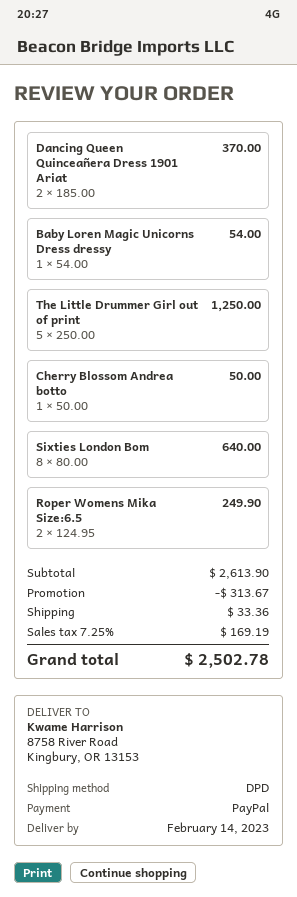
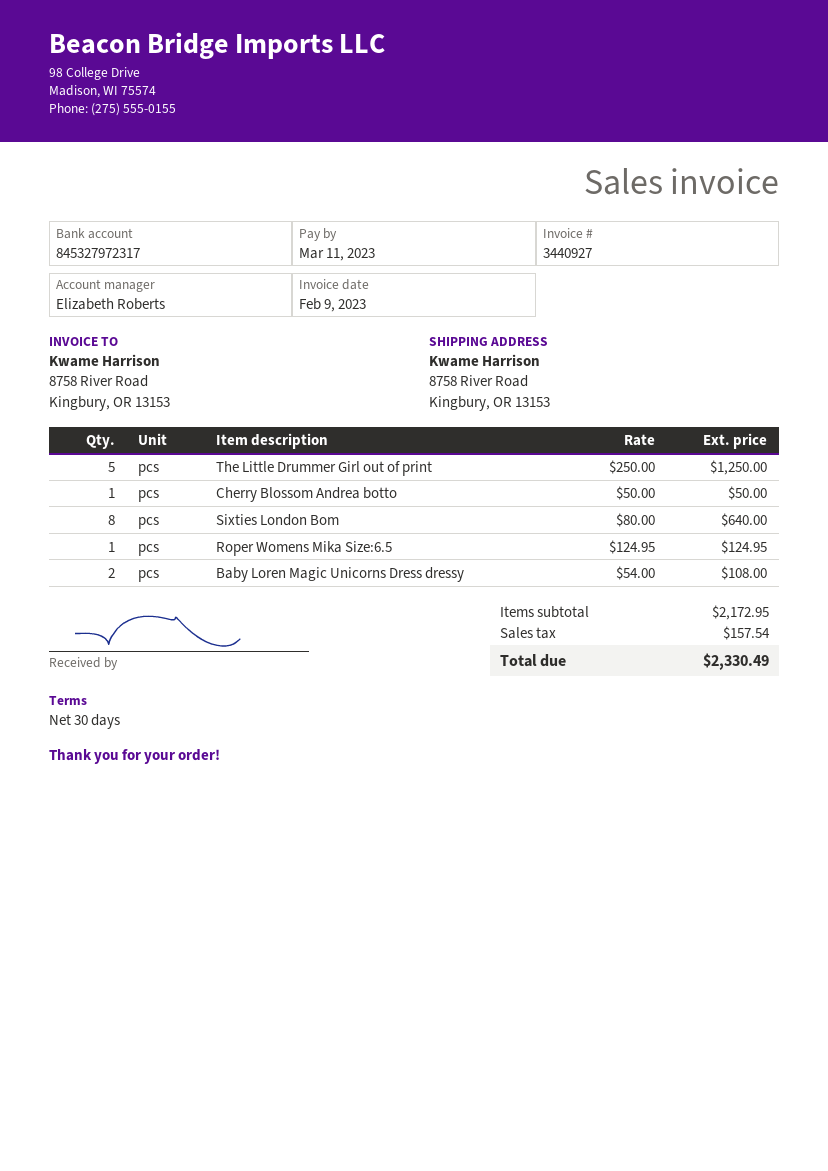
Dancing Queen Quinceañera Dress 1901 Ariat: 2 x 185.00 = 370.00 -> none
Baby Loren Magic Unicorns Dress dressy: 1 x 54.00 = 54.00 -> 2 x 54.00 = 108.00
Roper Womens Mika Size:6.5: 2 x 124.95 = 249.90 -> 1 x 124.95 = 124.95
subtotal: 2613.90 -> 2172.95
discount: 313.67 -> none
shipping: 33.36 -> none
tax: 169.19 -> 157.54
total: 2502.78 -> 2330.49

